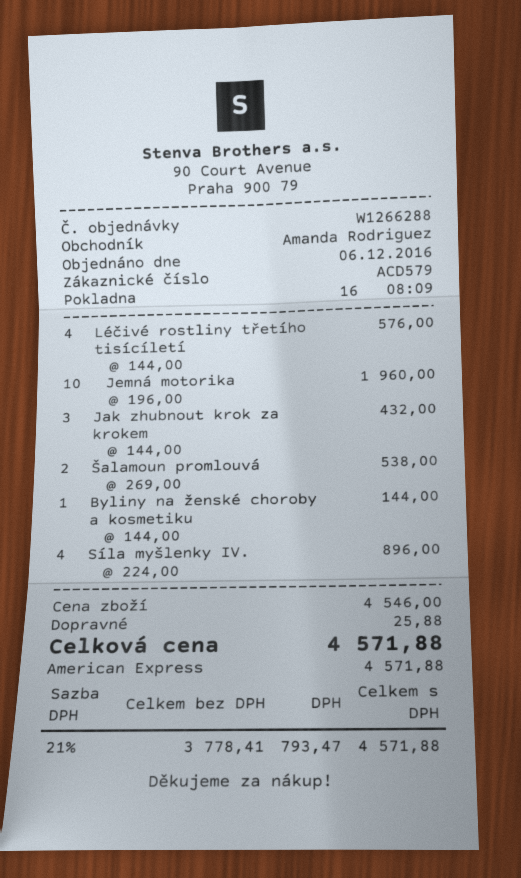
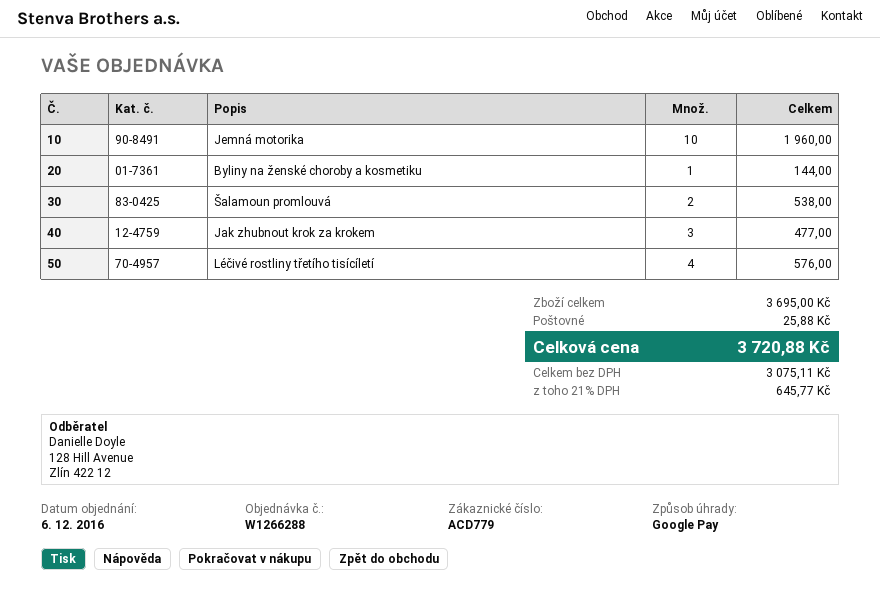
customer number: ACD579 -> ACD779
payment method: American Express -> Google Pay
Jak zhubnout krok za krokem: 3 for 432.00 -> 3 for 477.00
Síla myšlenky IV.: 4 for 896.00 -> none
subtotal: 4546.00 -> 3695.00
net: 3778.41 -> 3075.11
tax: 21% = 793.47 -> 21% = 645.77
total: 4571.88 -> 3720.88

